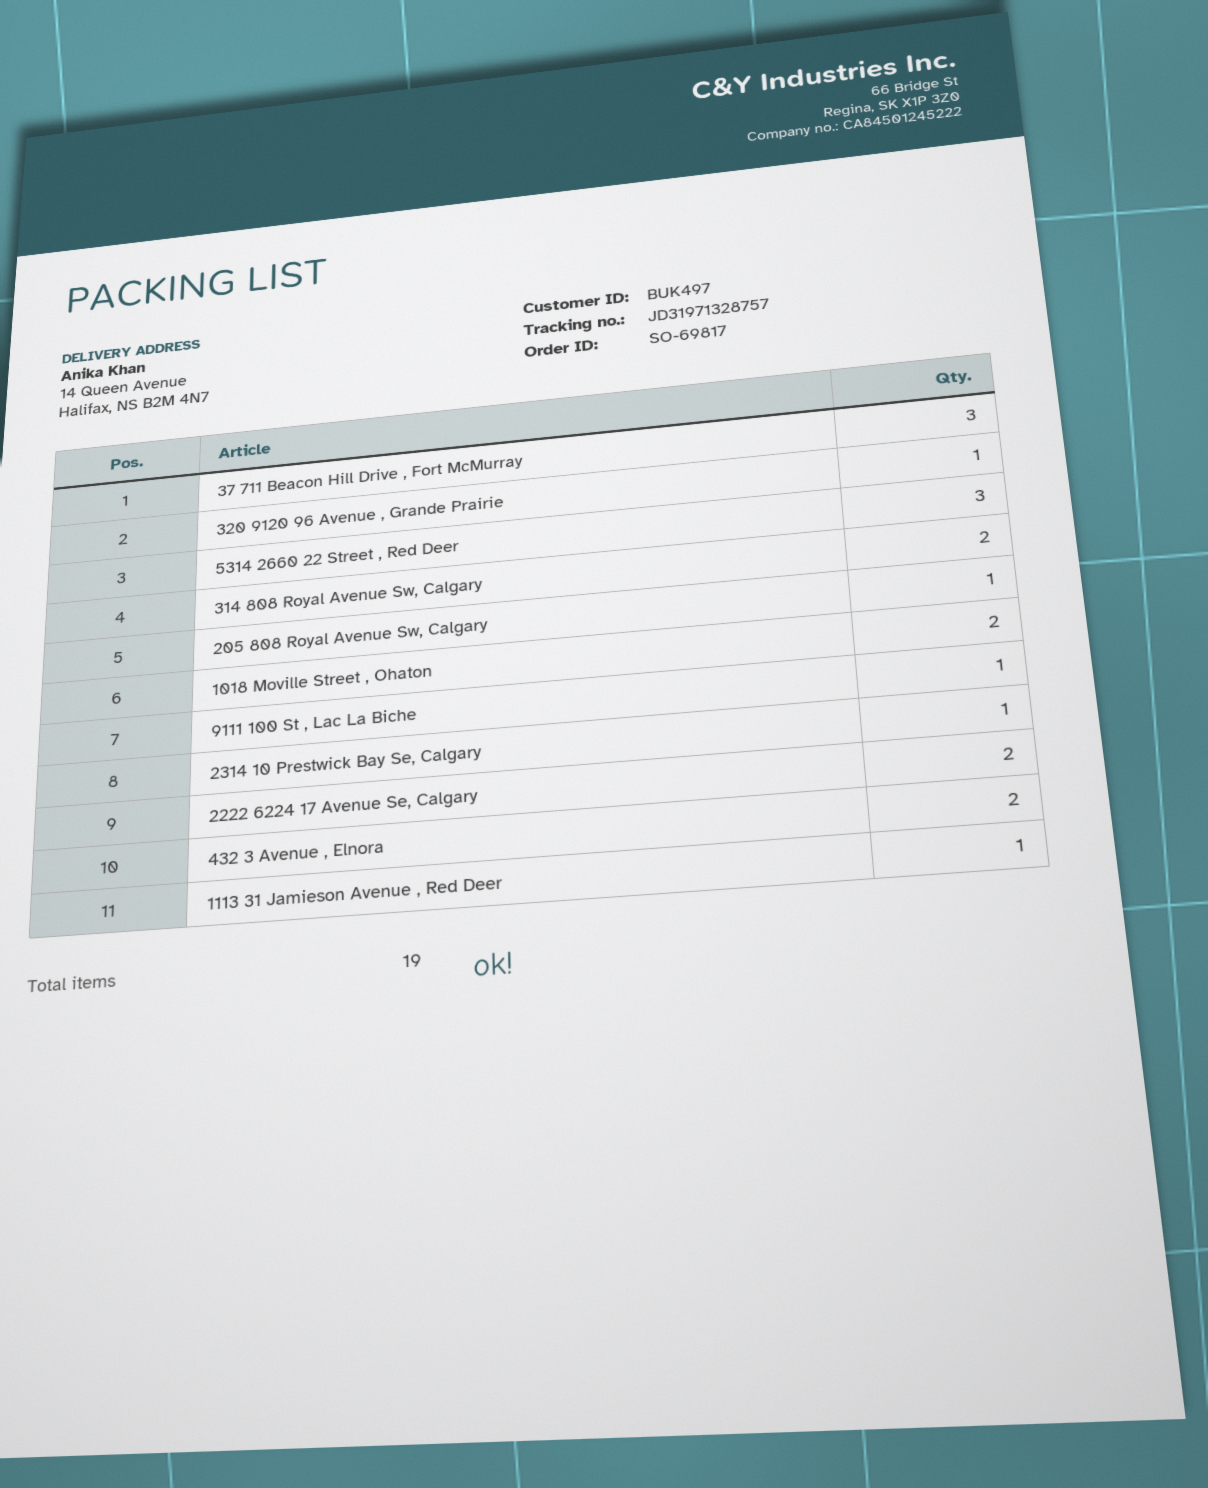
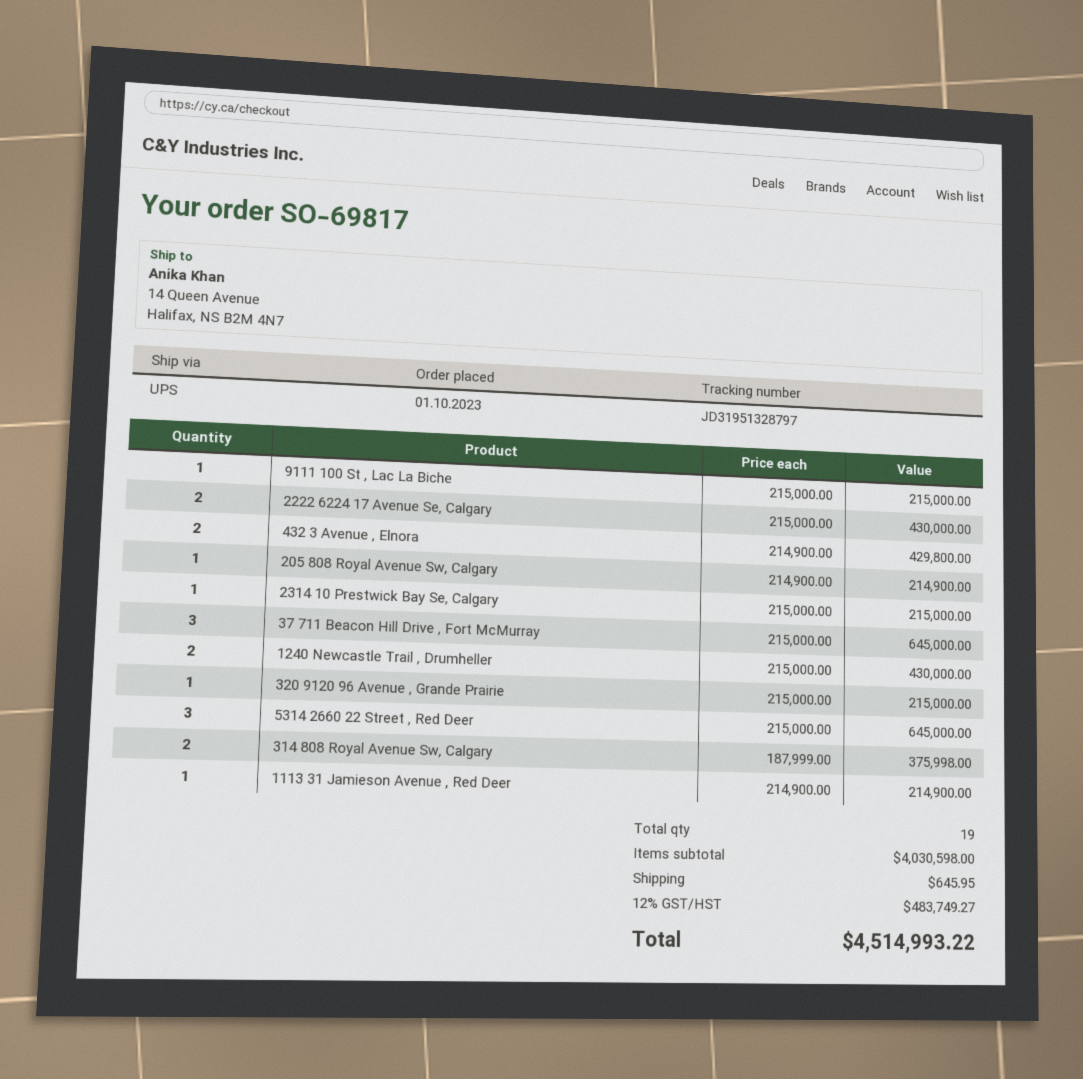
tracking number: JD31971328757 -> JD31951328797
1018 Moville Street , Ohaton: 2 -> none
1240 Newcastle Trail , Drumheller: none -> 2

